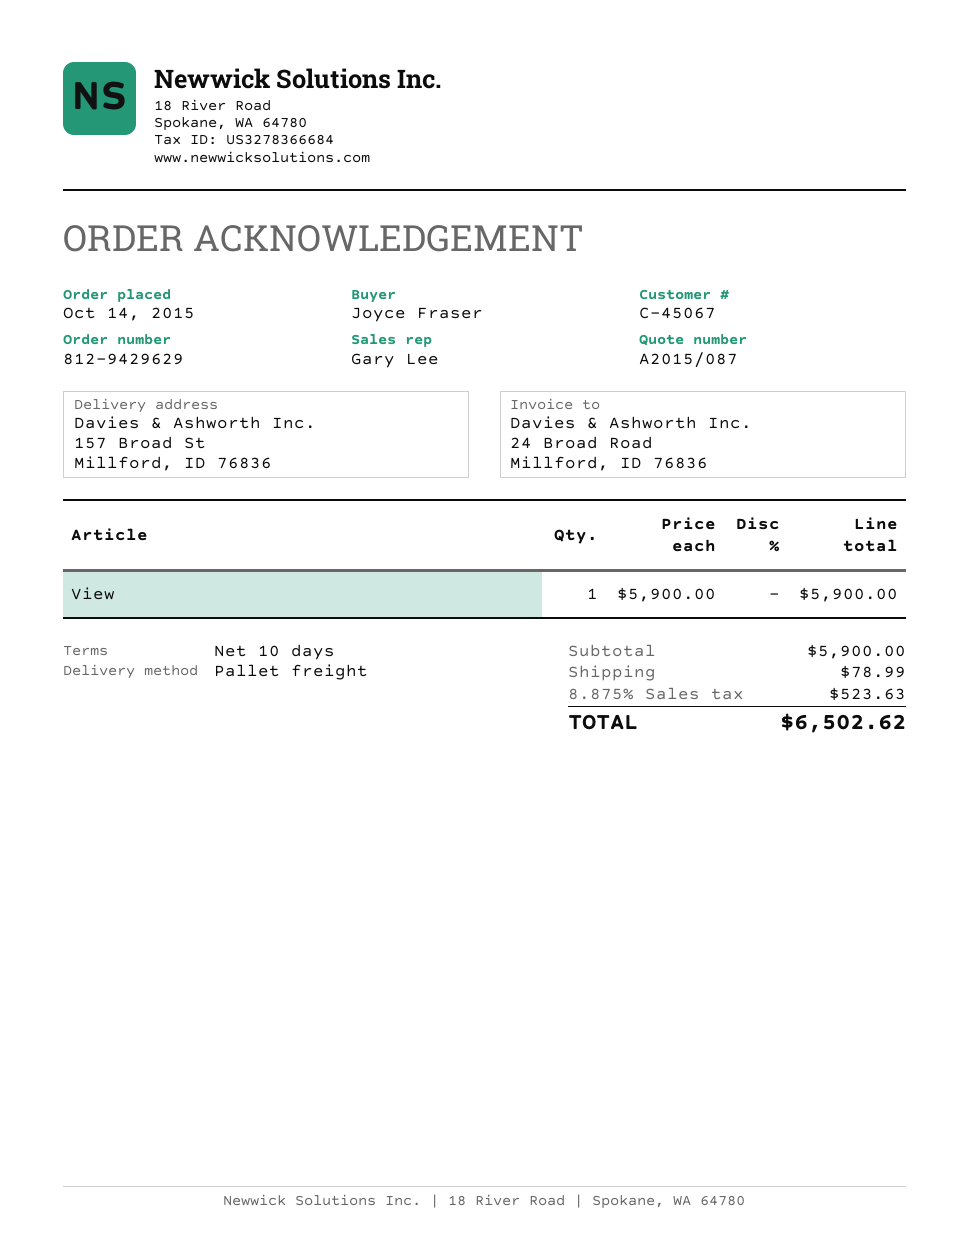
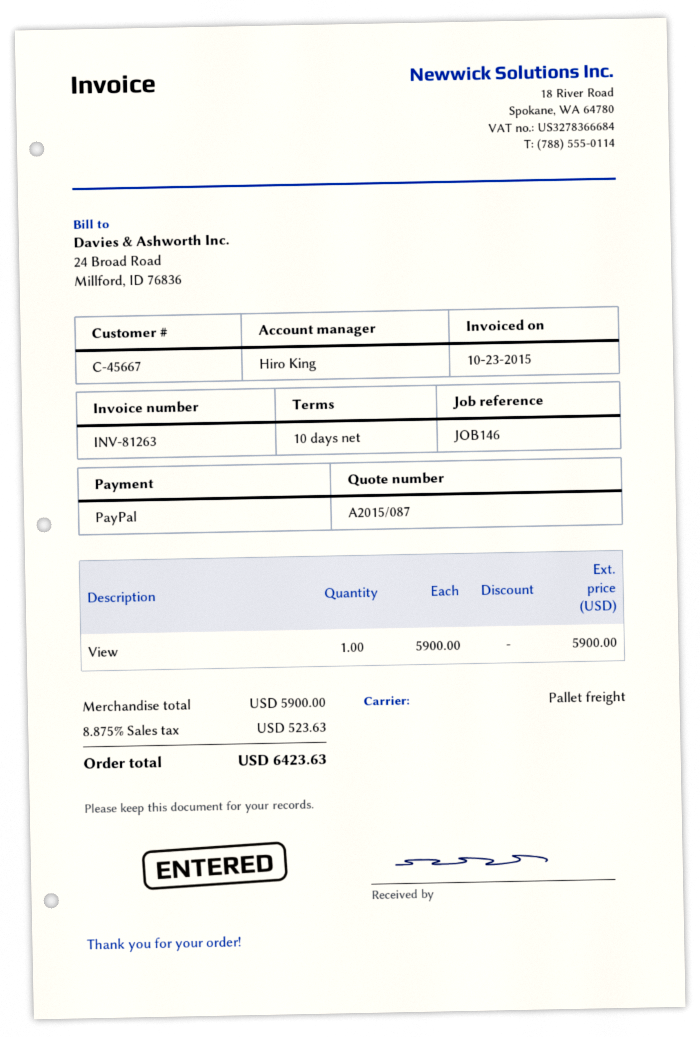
customer number: C-45067 -> C-45667
sales rep: Gary Lee -> Hiro King
shipping: 78.99 -> none
total: 6502.62 -> 6423.63

